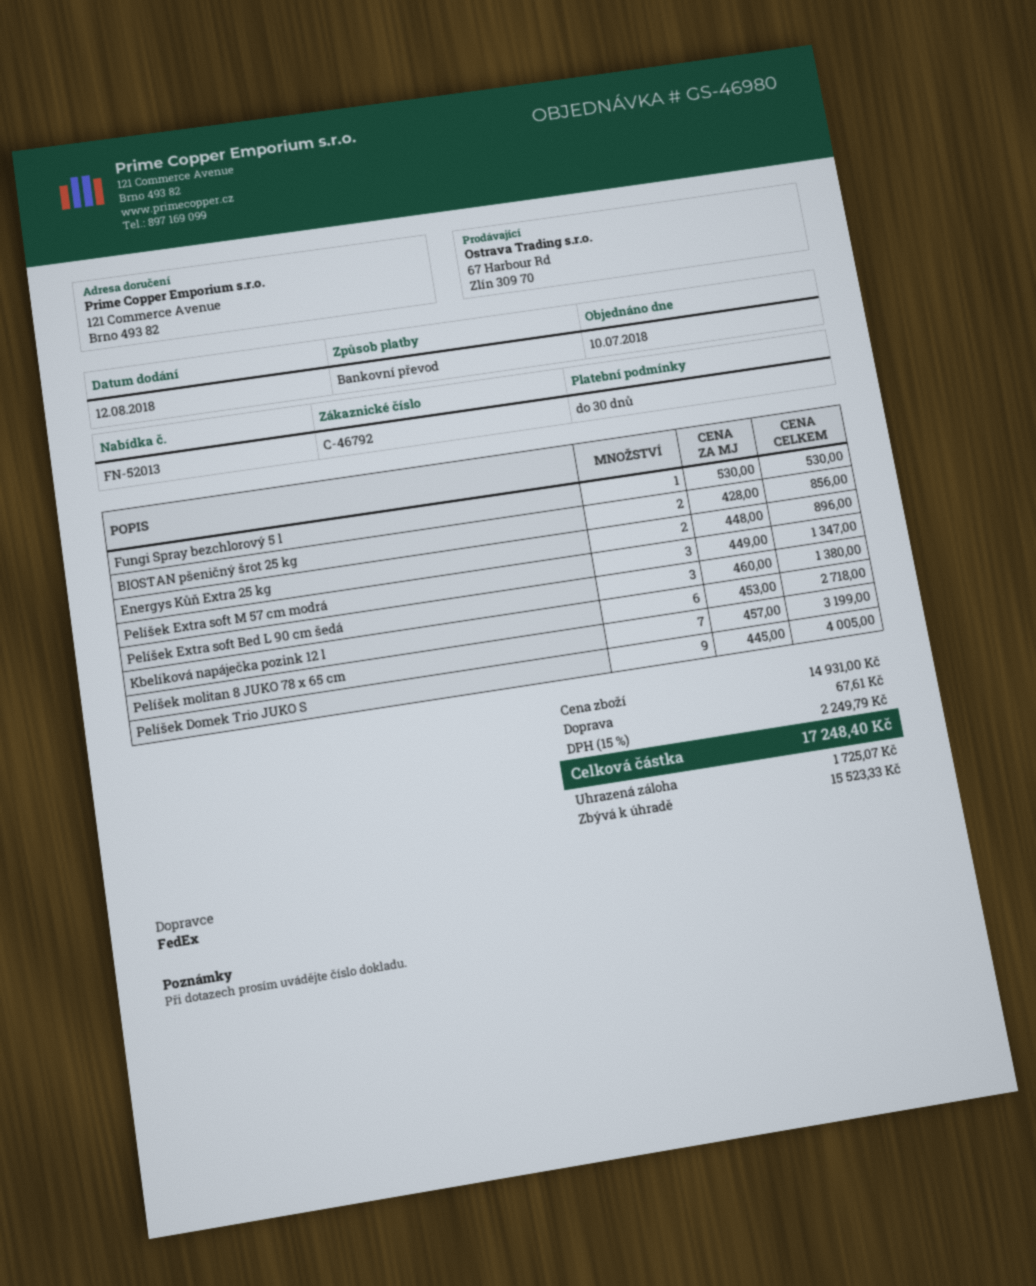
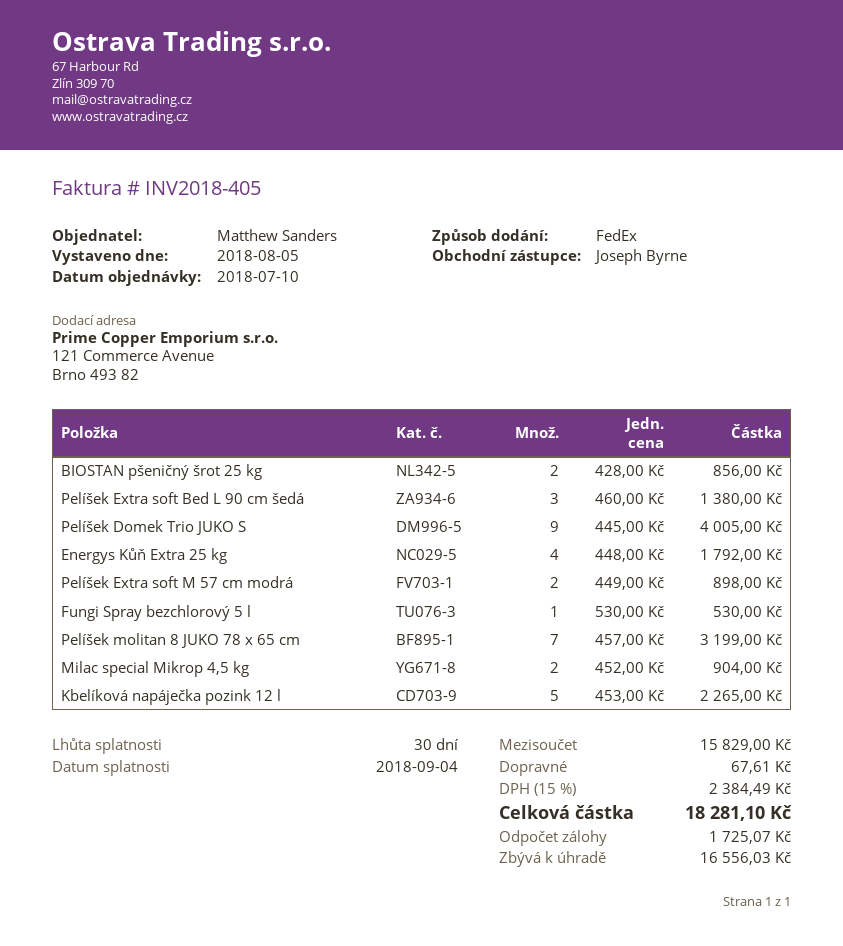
Energys Kůň Extra 25 kg: 2 x 448.00 = 896.00 -> 4 x 448.00 = 1792.00
Pelíšek Extra soft M 57 cm modrá: 3 x 449.00 = 1347.00 -> 2 x 449.00 = 898.00
Kbelíková napáječka pozink 12 l: 6 x 453.00 = 2718.00 -> 5 x 453.00 = 2265.00
Milac special Mikrop 4,5 kg: none -> 2 x 452.00 = 904.00
subtotal: 14931.00 -> 15829.00
tax: 15% = 2249.79 -> 15% = 2384.49
total: 17248.40 -> 18281.10
balance: 15523.33 -> 16556.03

